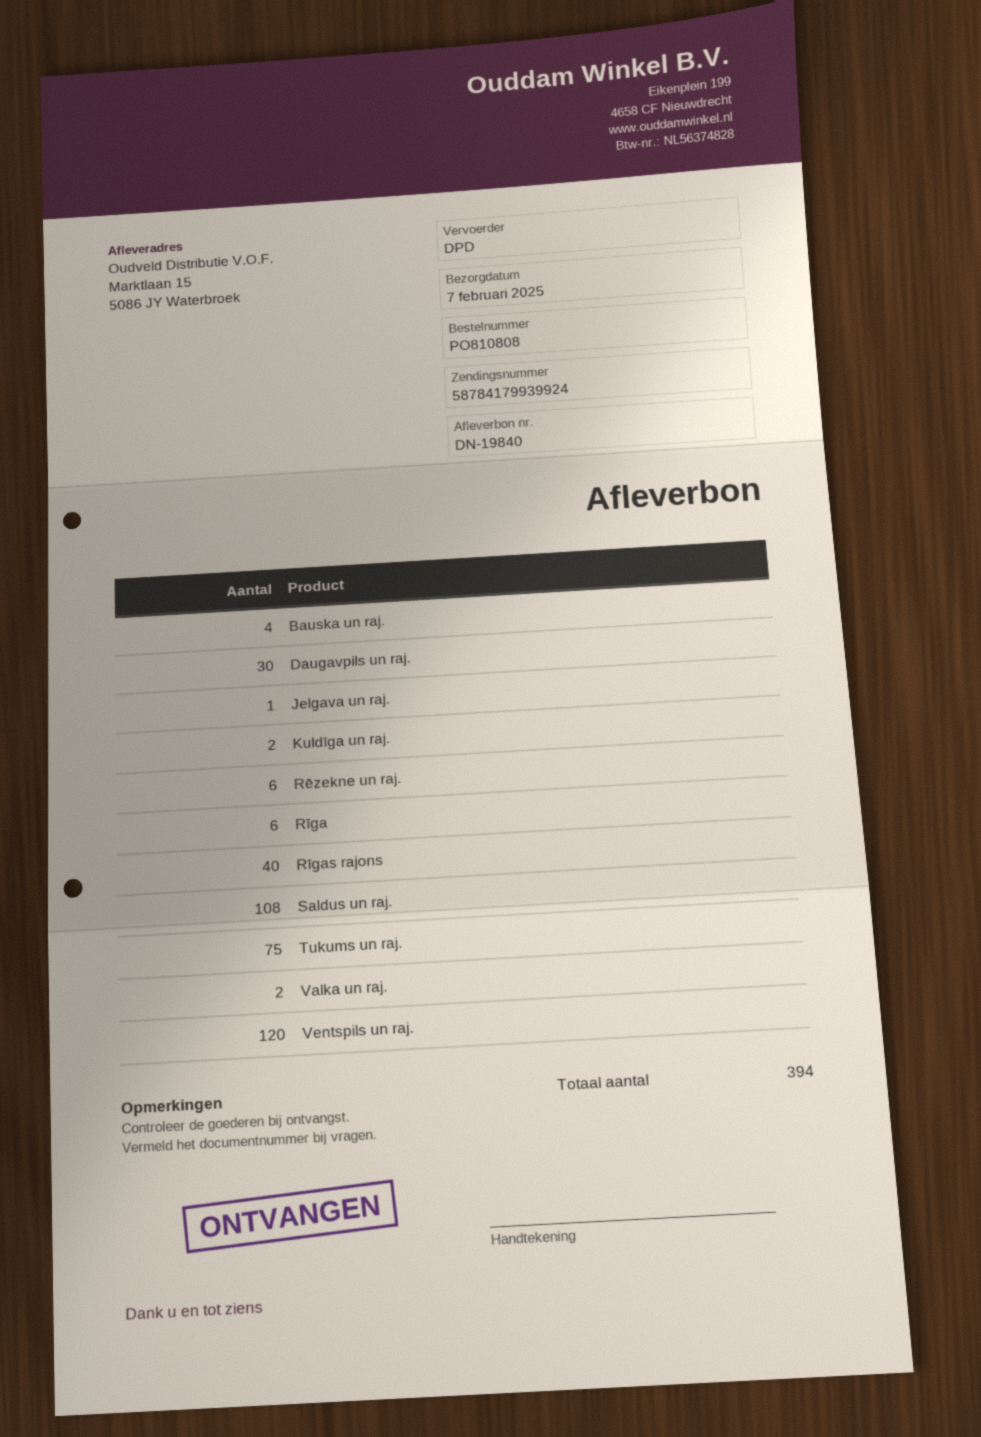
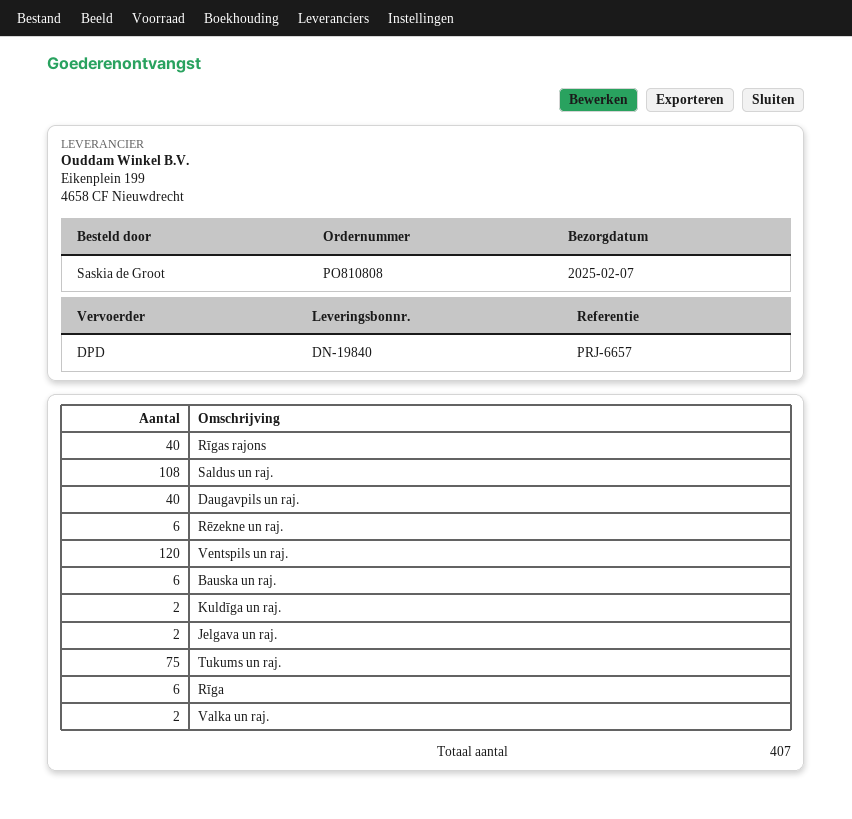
Bauska un raj.: 4 -> 6
Daugavpils un raj.: 30 -> 40
Jelgava un raj.: 1 -> 2
total quantity: 394 -> 407

